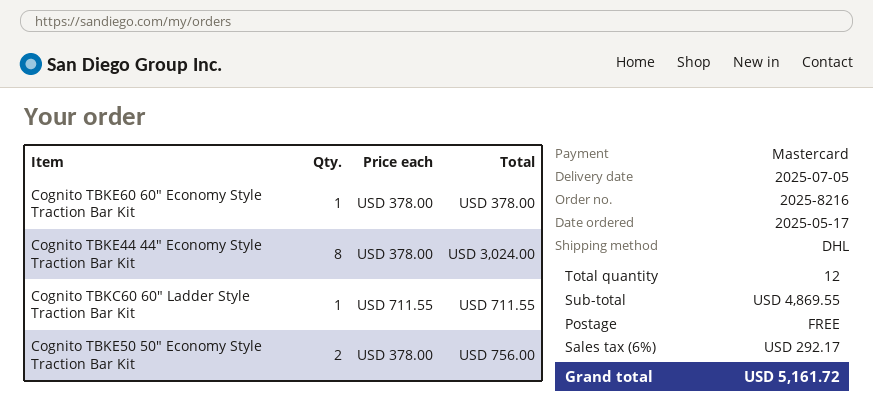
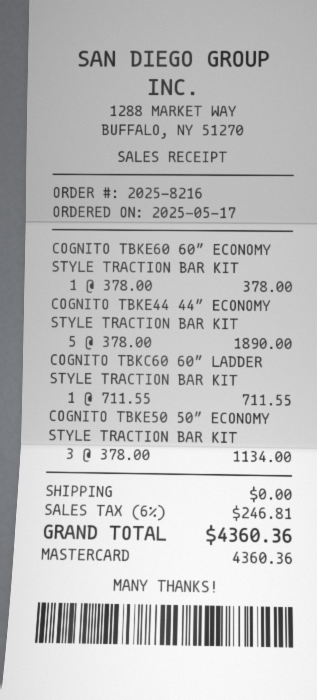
Cognito TBKE44 44″ Economy Style Traction Bar Kit: 8 x 378.00 = 3024.00 -> 5 x 378.00 = 1890.00
Cognito TBKE50 50″ Economy Style Traction Bar Kit: 2 x 378.00 = 756.00 -> 3 x 378.00 = 1134.00
tax: 6% = 292.17 -> 6% = 246.81
total: 5161.72 -> 4360.36

